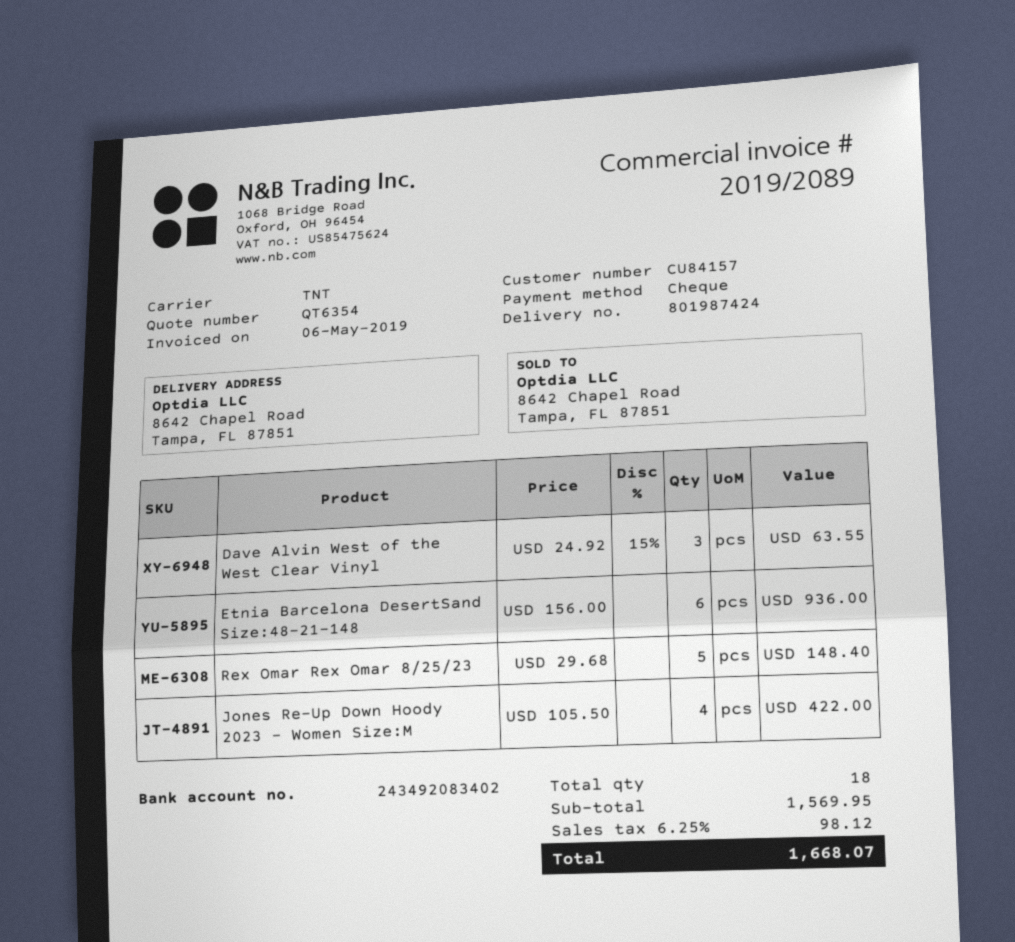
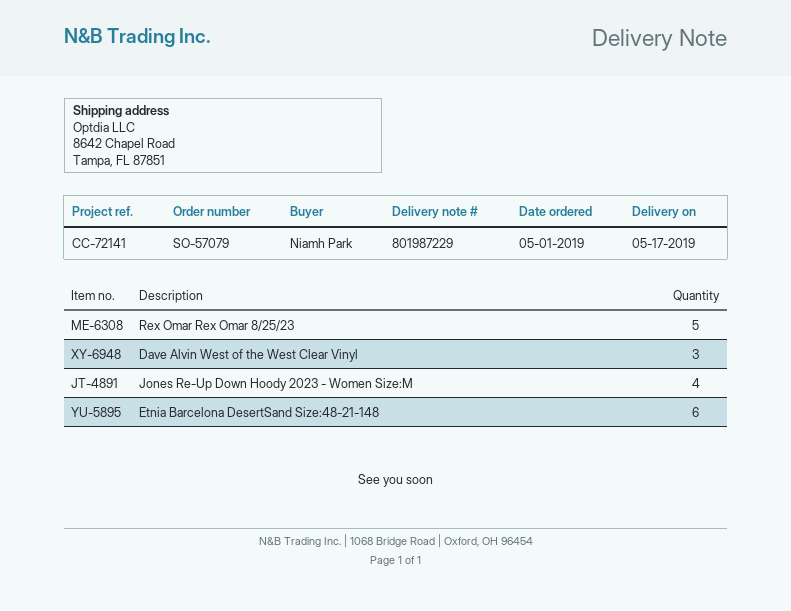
delivery note number: 801987424 -> 801987229

